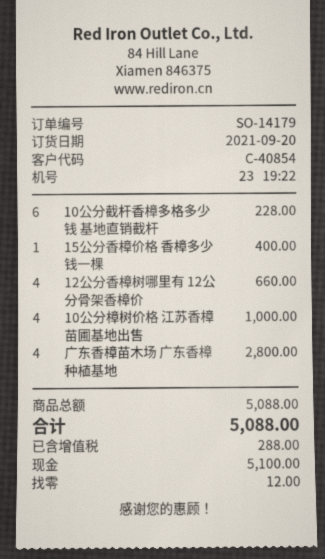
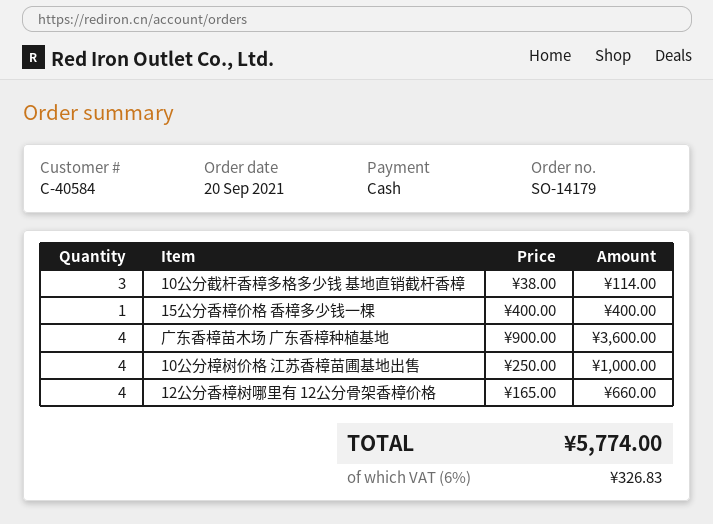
customer number: C-40854 -> C-40584
10公分截杆香樟多格多少钱 基地直销截杆: 6 for 228.00 -> 3 for 114.00
广东香樟苗木场 广东香樟种植基地: 4 for 2800.00 -> 4 for 3600.00
tax: 288.00 -> 326.83
total: 5088.00 -> 5774.00

